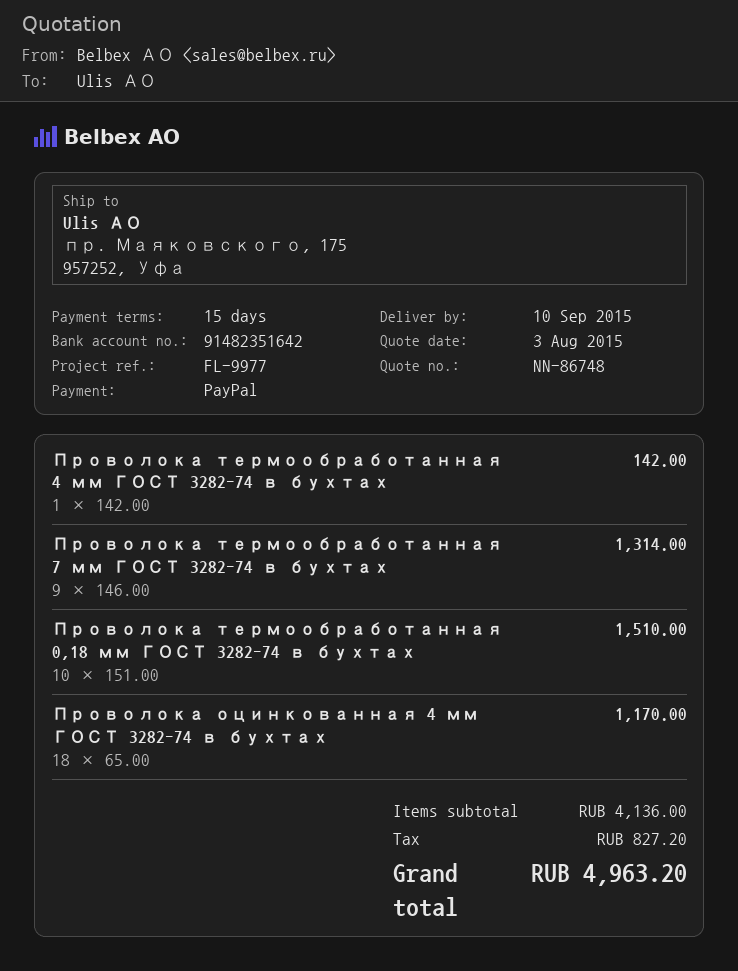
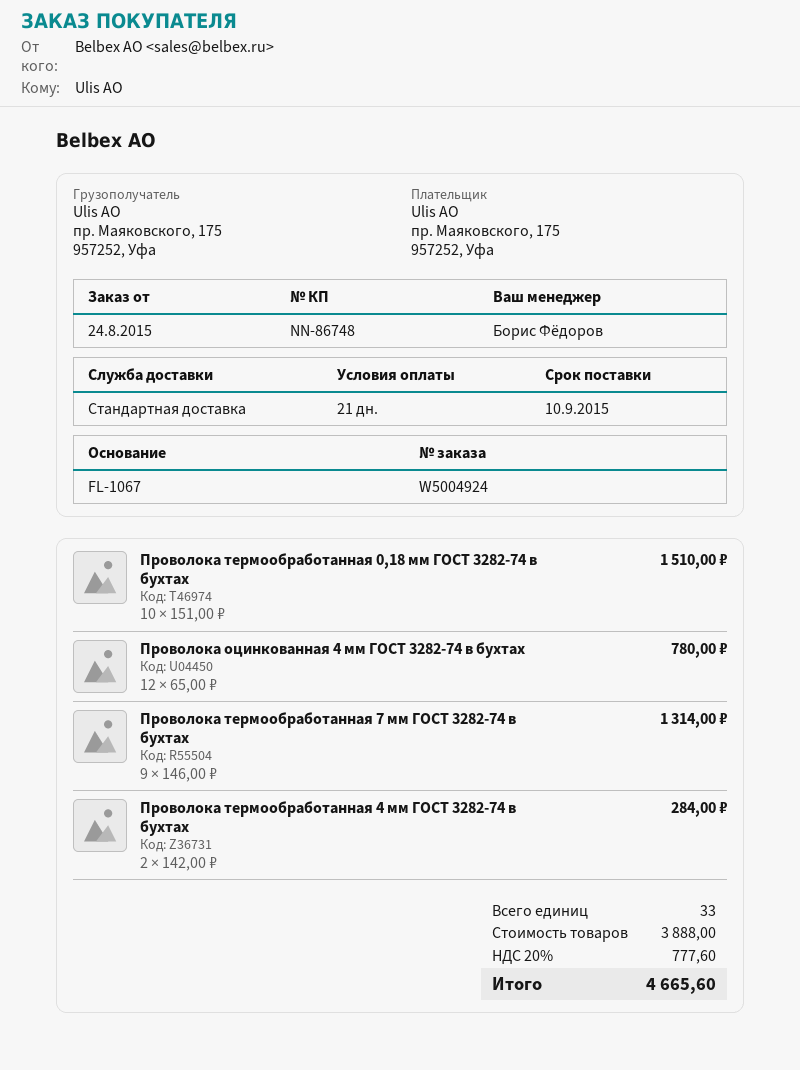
payment terms: 15 days -> 21 days
reference: FL-9977 -> FL-1067
Проволока термообработанная 4 мм ГОСТ 3282-74 в бухтах: 1 x 142.00 = 142.00 -> 2 x 142.00 = 284.00
Проволока оцинкованная 4 мм ГОСТ 3282-74 в бухтах: 18 x 65.00 = 1170.00 -> 12 x 65.00 = 780.00
subtotal: 4136.00 -> 3888.00
tax: 827.20 -> 777.60
total: 4963.20 -> 4665.60

